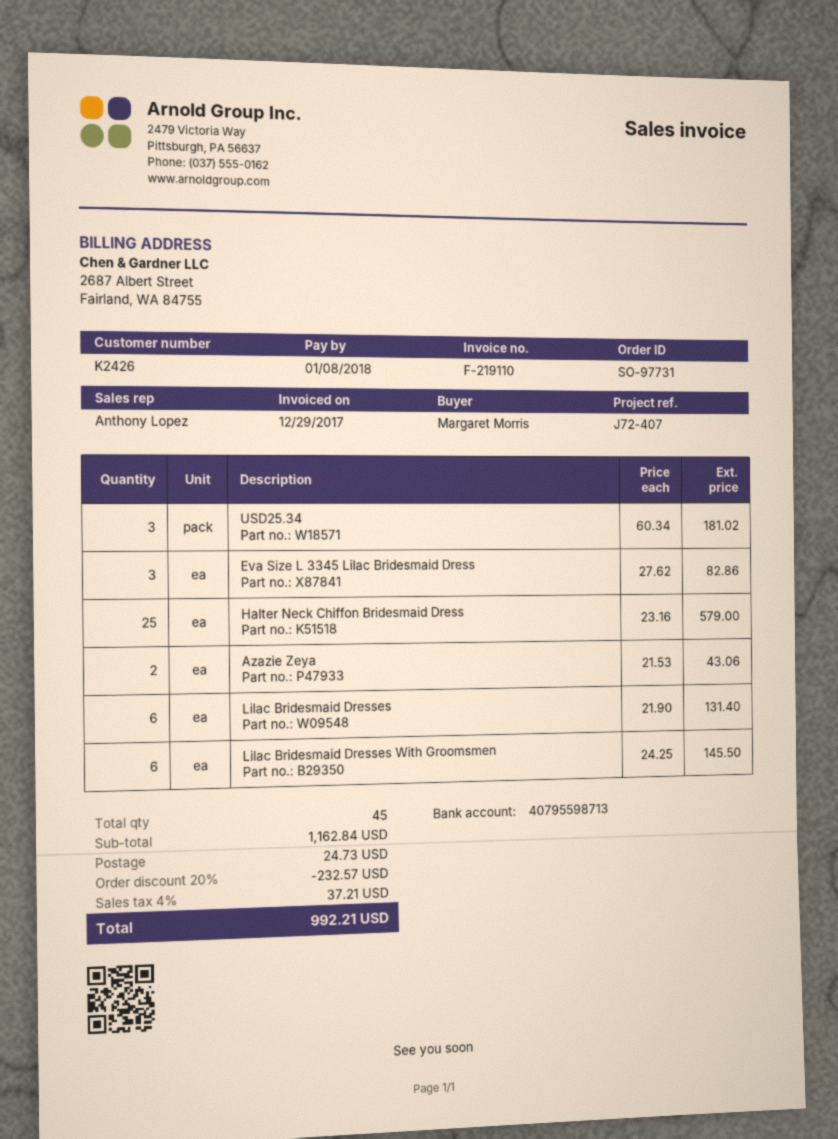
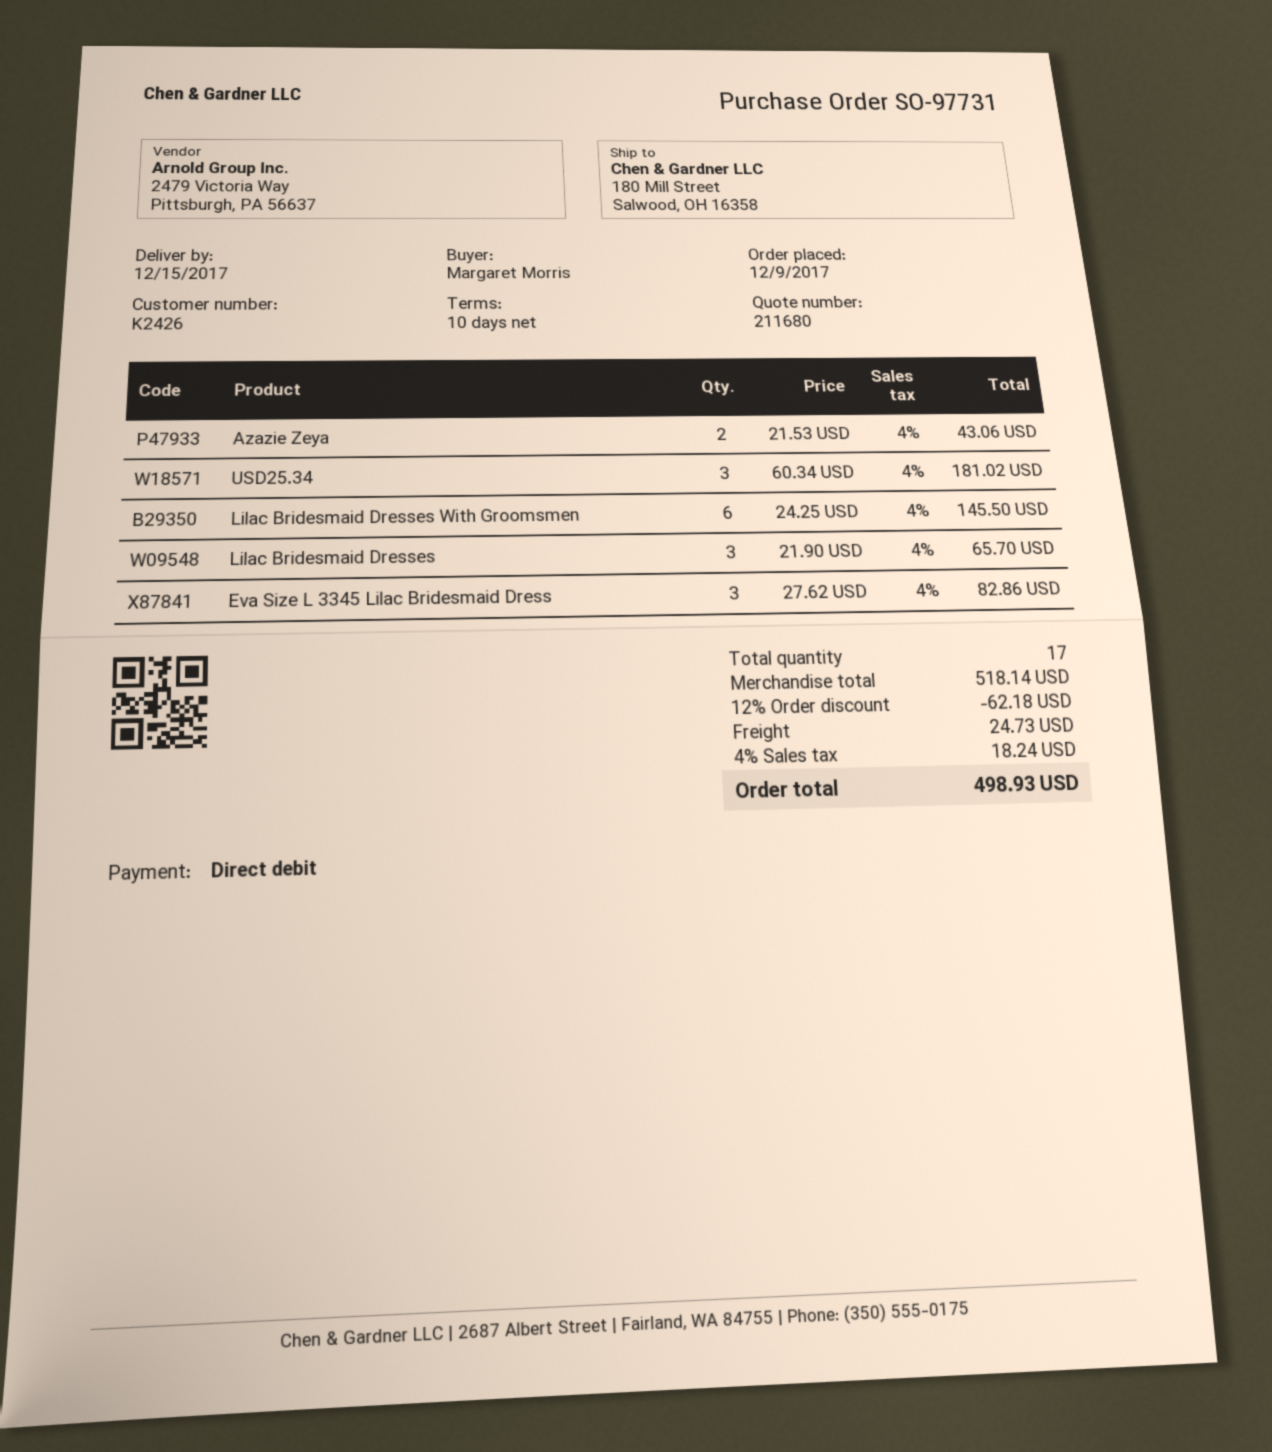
Halter Neck Chiffon Bridesmaid Dress: 25 x 23.16 = 579.00 -> none
Lilac Bridesmaid Dresses: 6 x 21.90 = 131.40 -> 3 x 21.90 = 65.70
total quantity: 45 -> 17
subtotal: 1162.84 -> 518.14
discount: 20% = 232.57 -> 12% = 62.18
tax: 4% = 37.21 -> 4% = 18.24
total: 992.21 -> 498.93

